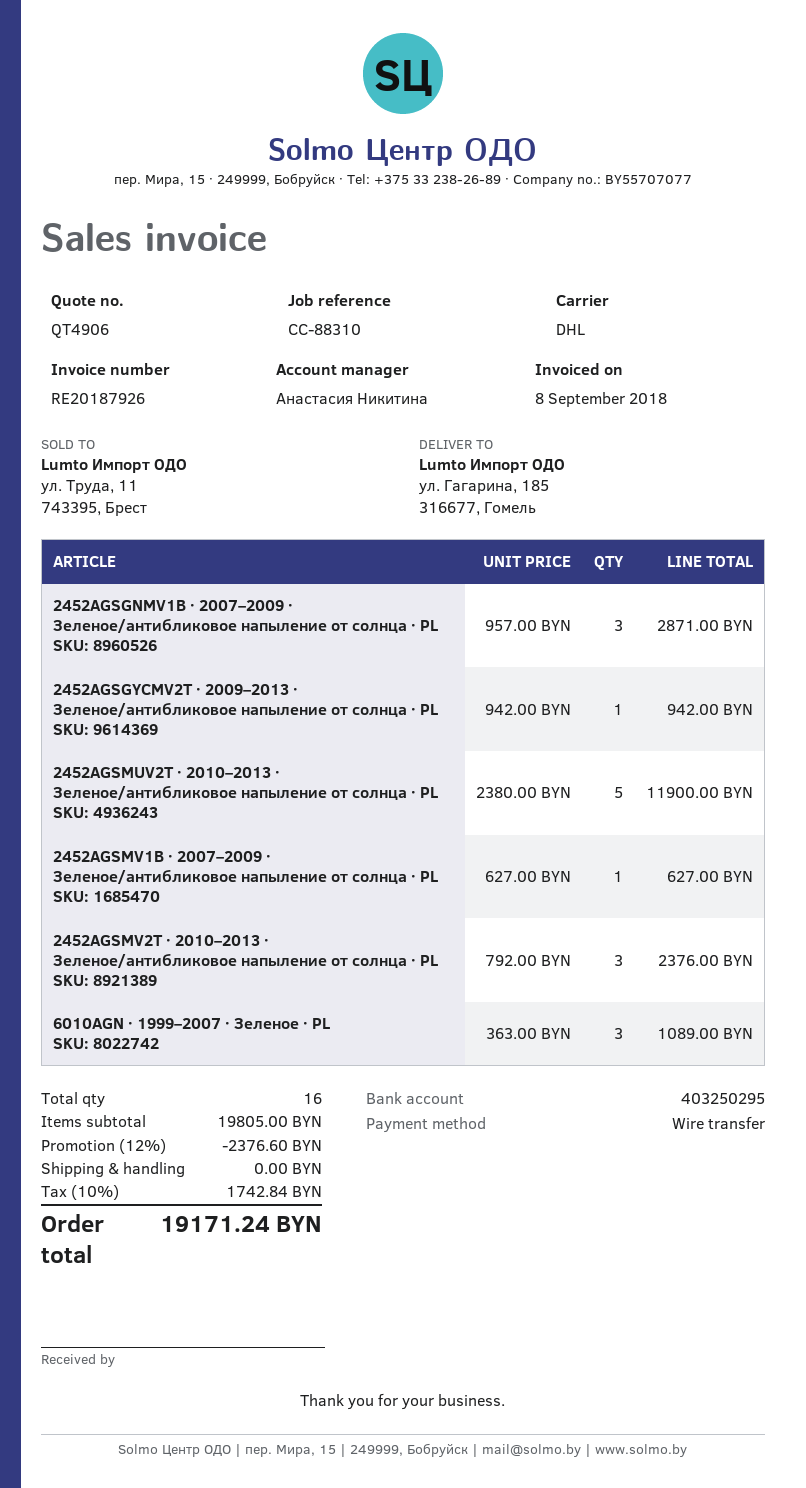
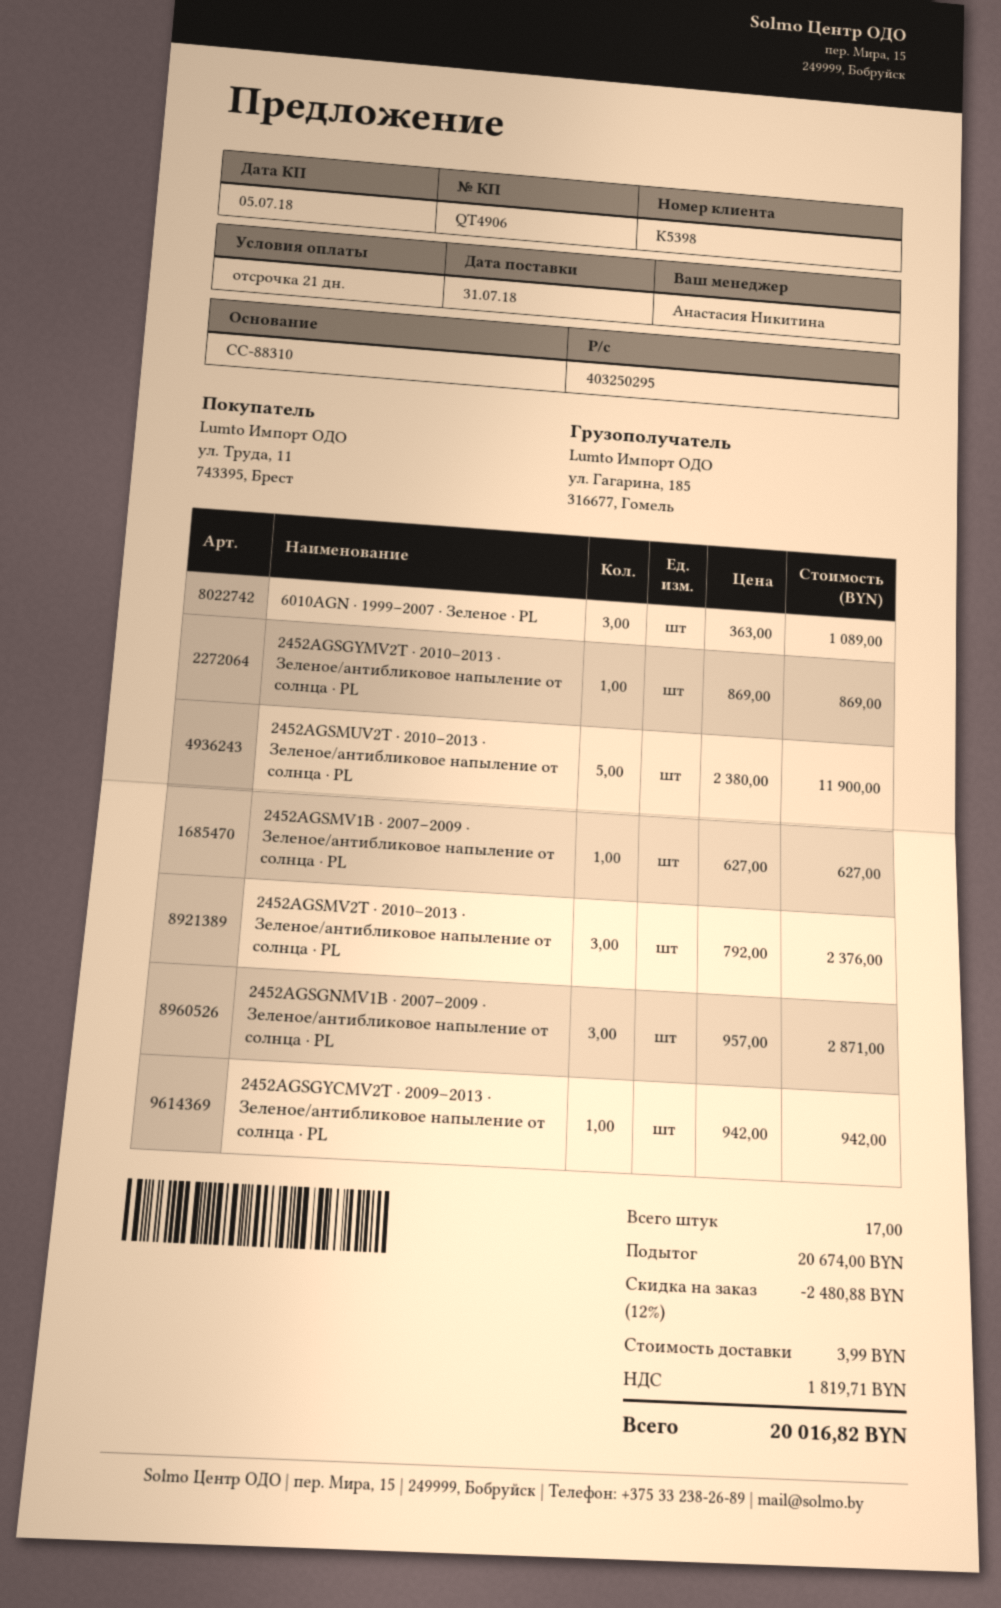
2452AGSGYMV2T · 2010–2013 · Зеленое/антибликовое напыление от солнца · PL: none -> 1 x 869.00 = 869.00
total quantity: 16 -> 17
subtotal: 19805.00 -> 20674.00
discount: 12% = 2376.60 -> 12% = 2480.88
shipping: 0.00 -> 3.99
tax: 1742.84 -> 1819.71
total: 19171.24 -> 20016.82

